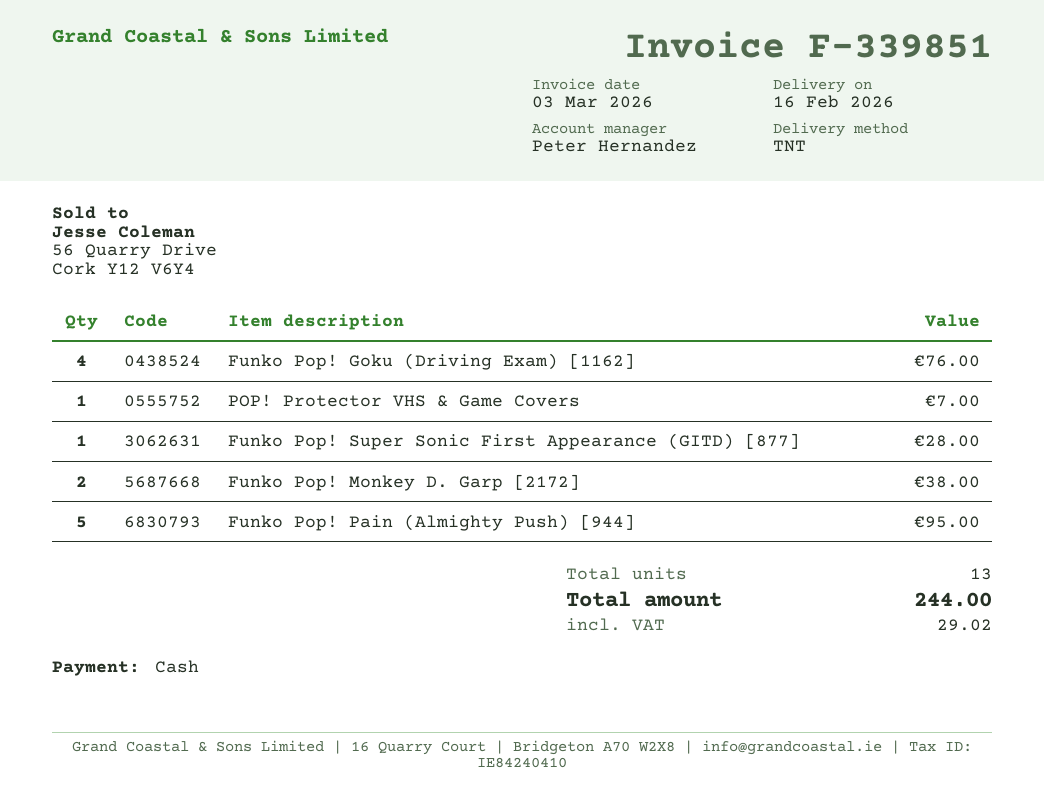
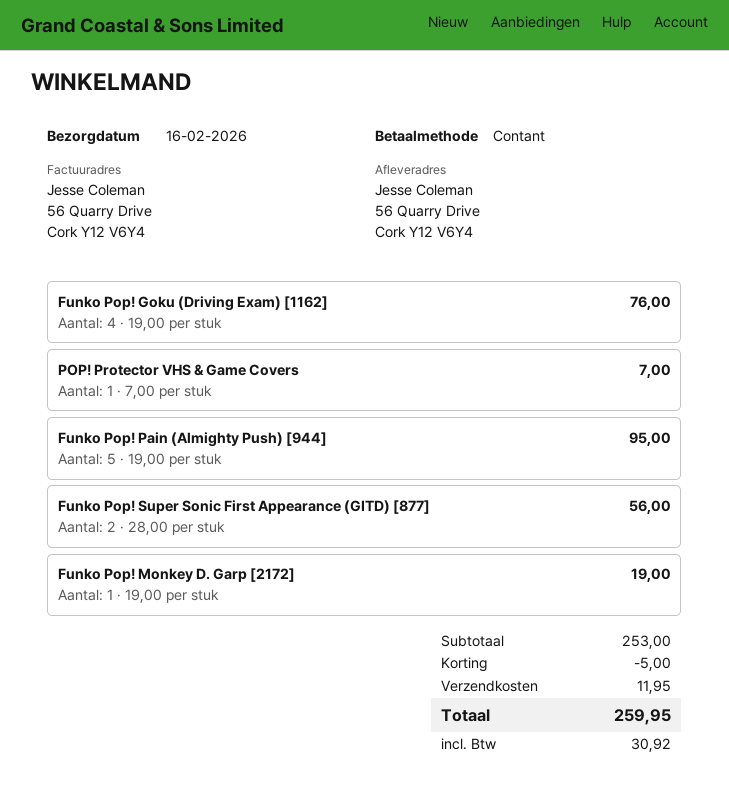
Funko Pop! Super Sonic First Appearance (GITD) [877]: 1 for 28.00 -> 2 for 56.00
Funko Pop! Monkey D. Garp [2172]: 2 for 38.00 -> 1 for 19.00
discount: none -> 5.00
shipping: none -> 11.95
tax: 29.02 -> 30.92
total: 244.00 -> 259.95

